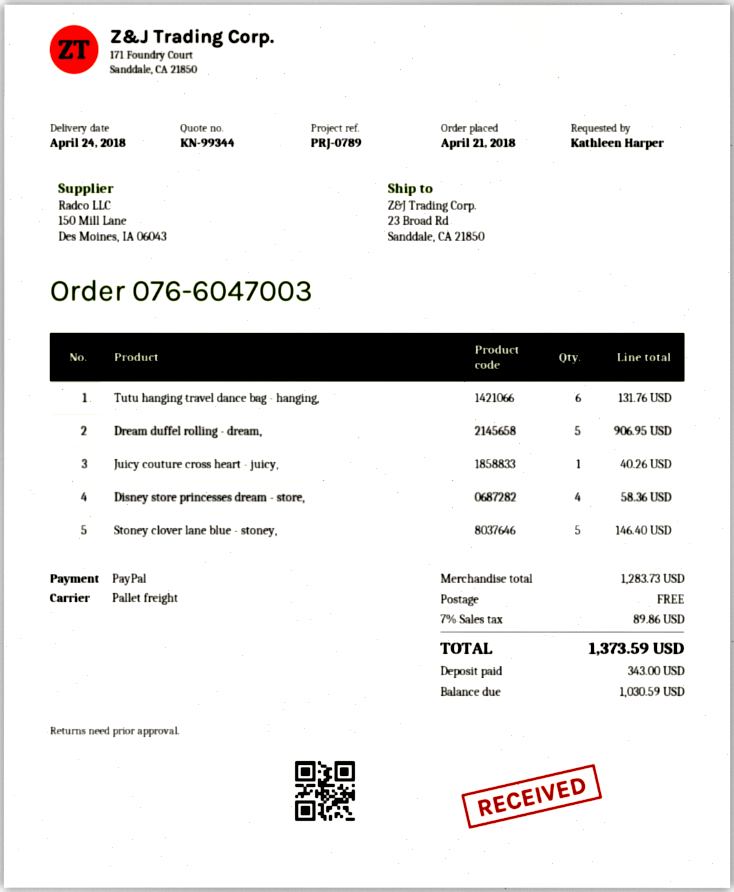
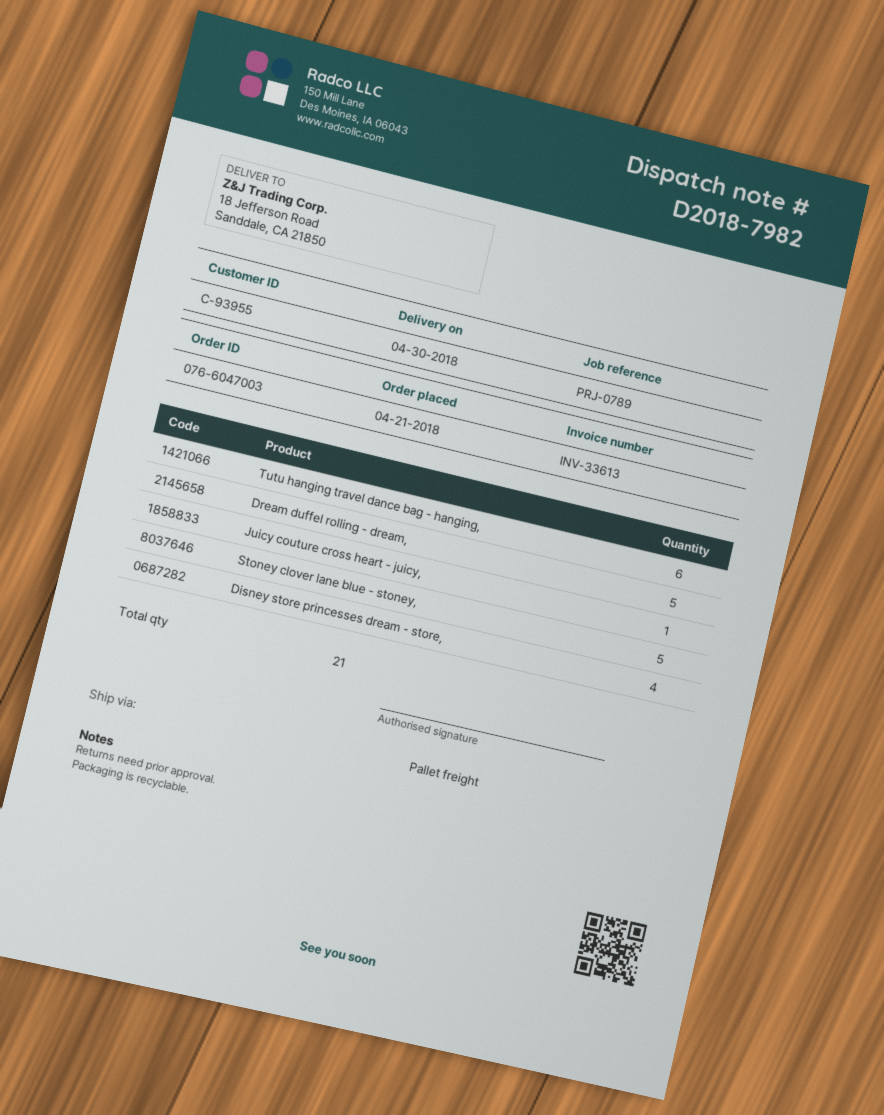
delivery date: 2018-04-24 -> 2018-04-30
ship to: 23 Broad Rd, Sanddale, CA 21850 -> 18 Jefferson Road, Sanddale, CA 21850

